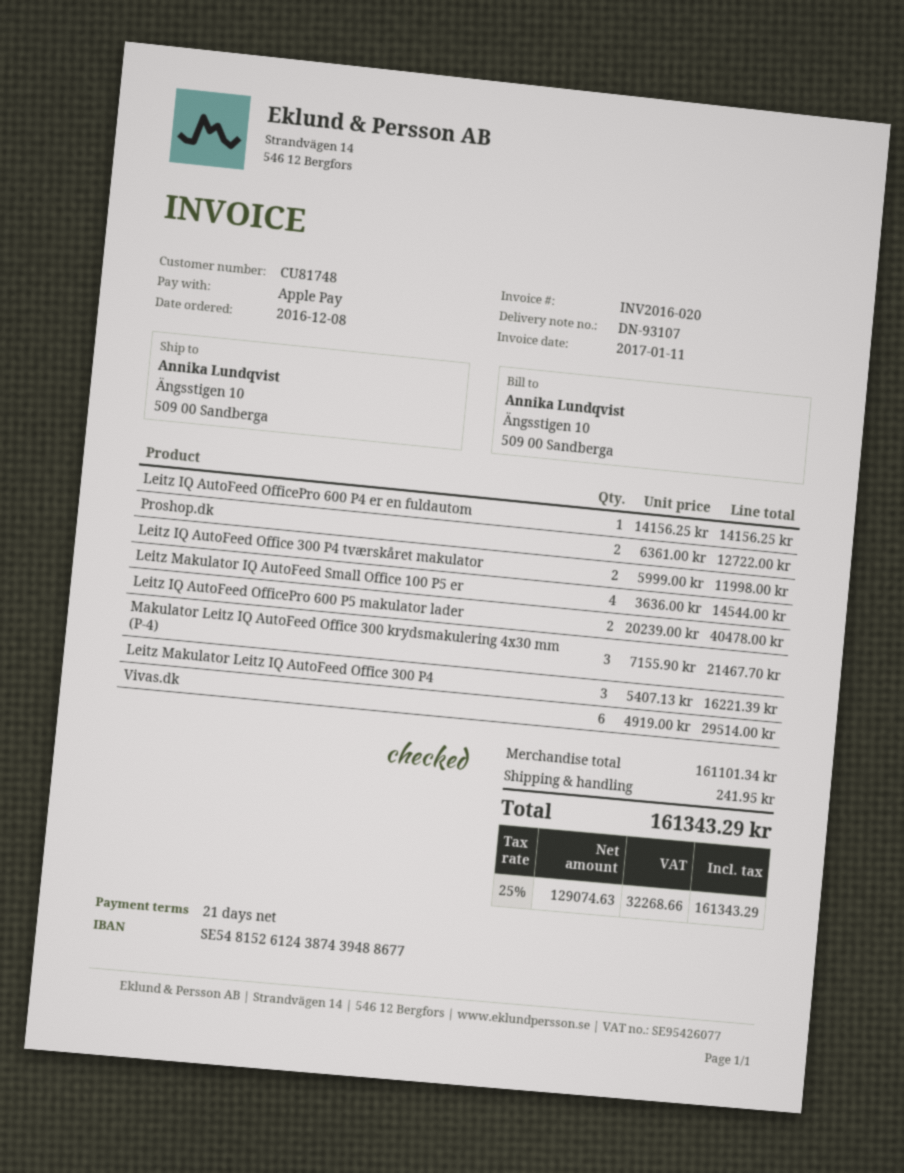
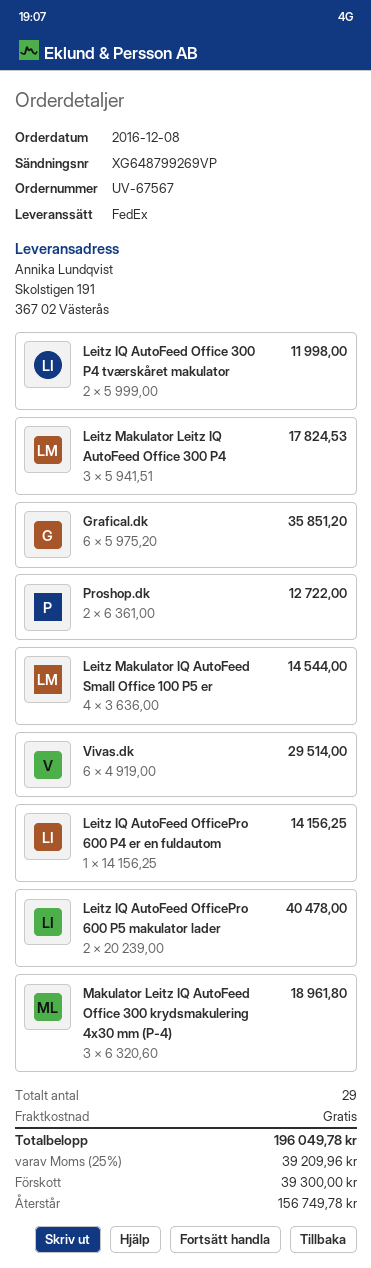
ship to: Ängsstigen 10, 509 00 Sandberga -> Skolstigen 191, 367 02 Västerås
Makulator Leitz IQ AutoFeed Office 300 krydsmakulering 4x30 mm (P-4): 3 x 7155.90 = 21467.70 -> 3 x 6320.60 = 18961.80
Leitz Makulator Leitz IQ AutoFeed Office 300 P4: 3 x 5407.13 = 16221.39 -> 3 x 5941.51 = 17824.53
Grafical.dk: none -> 6 x 5975.20 = 35851.20
shipping: 241.95 -> 0.00
tax: 25% = 32268.66 -> 25% = 39209.96
total: 161343.29 -> 196049.78

